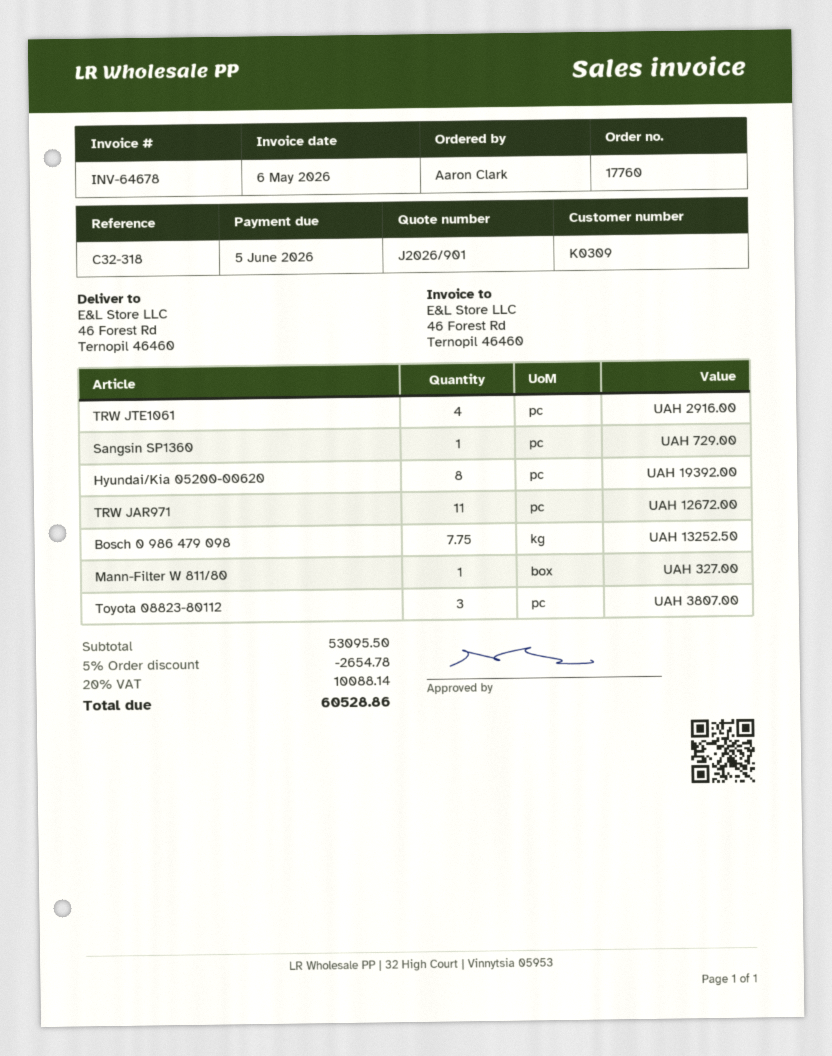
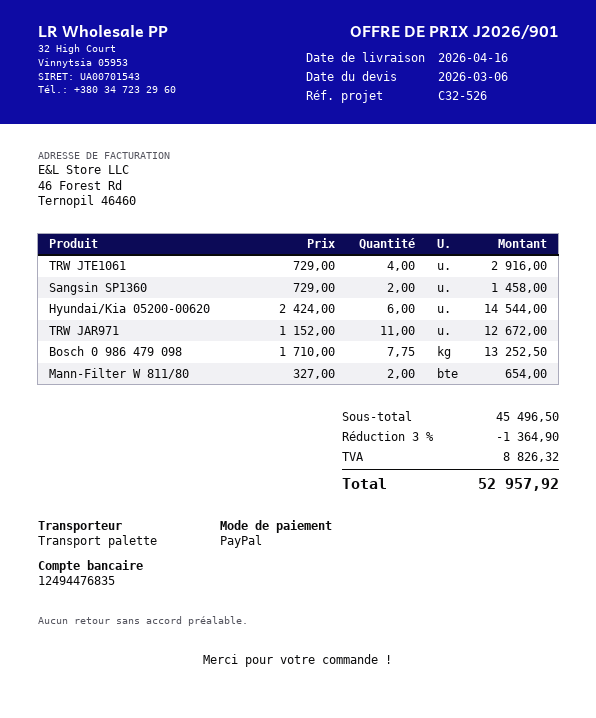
reference: C32-318 -> C32-526
Sangsin SP1360: 1 for 729.00 -> 2 for 1458.00
Hyundai/Kia 05200-00620: 8 for 19392.00 -> 6 for 14544.00
Mann-Filter W 811/80: 1 for 327.00 -> 2 for 654.00
Toyota 08823-80112: 3 for 3807.00 -> none
subtotal: 53095.50 -> 45496.50
discount: 5% = 2654.78 -> 3% = 1364.90
tax: 10088.14 -> 8826.32
total: 60528.86 -> 52957.92

